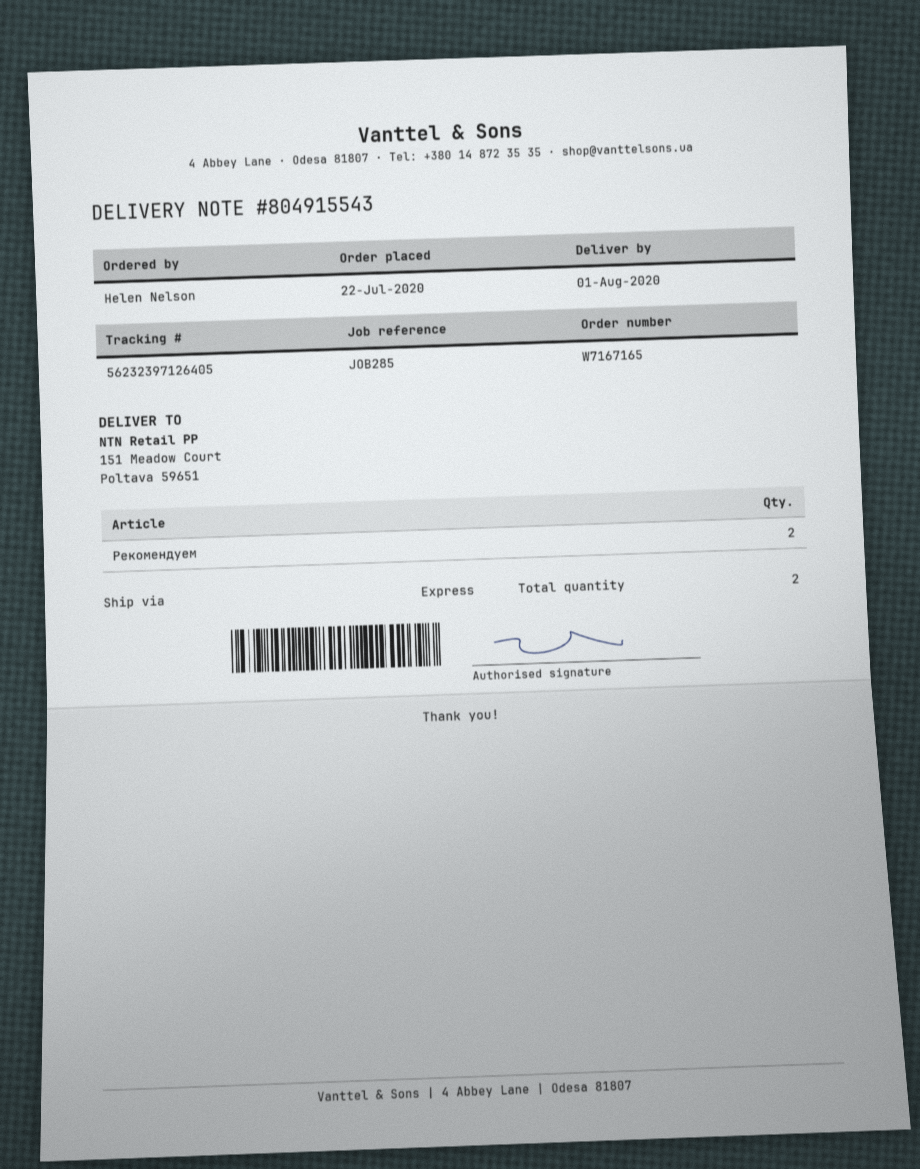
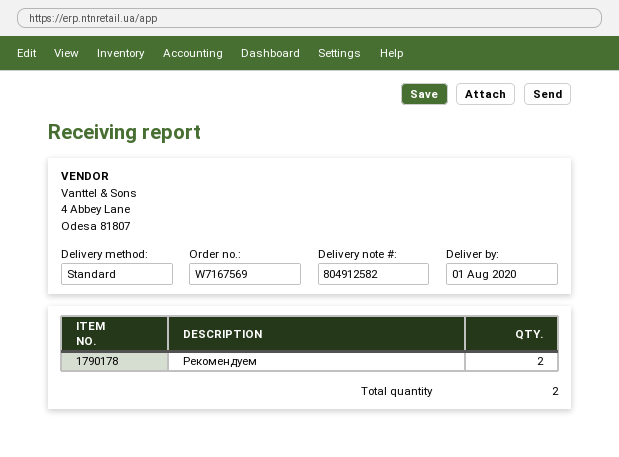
order number: W7167165 -> W7167569
delivery note number: 804915543 -> 804912582
shipping method: express -> standard

